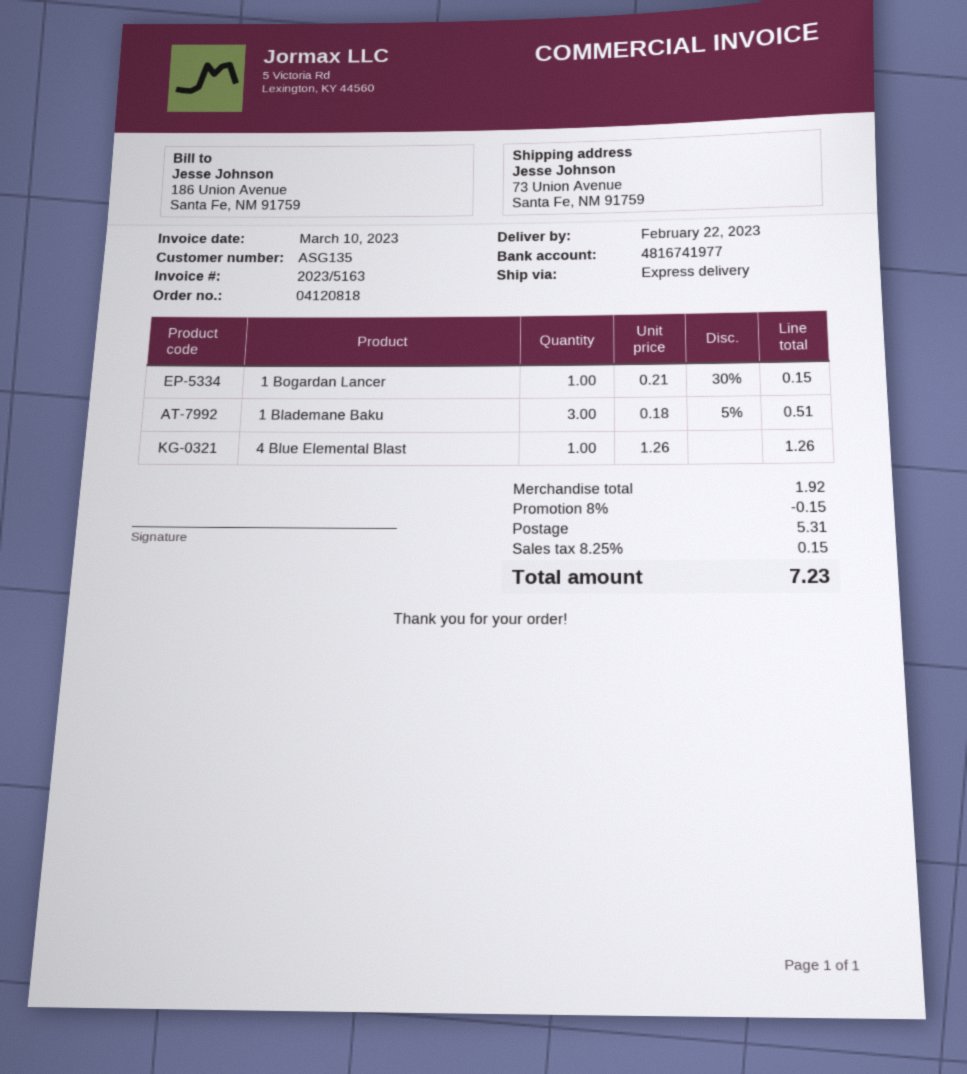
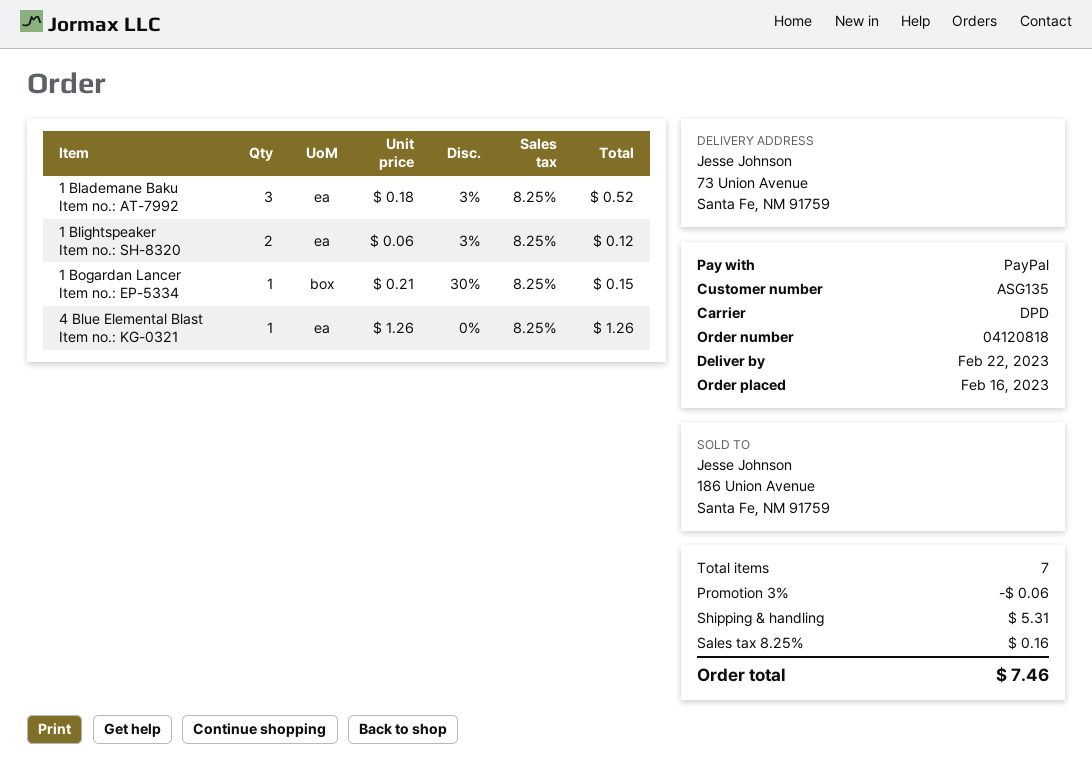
shipping method: express -> DPD
1 Blademane Baku: 3 x 0.18 - 5% = 0.51 -> 3 x 0.18 - 3% = 0.52
1 Blightspeaker: none -> 2 x 0.06 - 3% = 0.12
discount: 8% = 0.15 -> 3% = 0.06
tax: 8.25% = 0.15 -> 8.25% = 0.16
total: 7.23 -> 7.46

